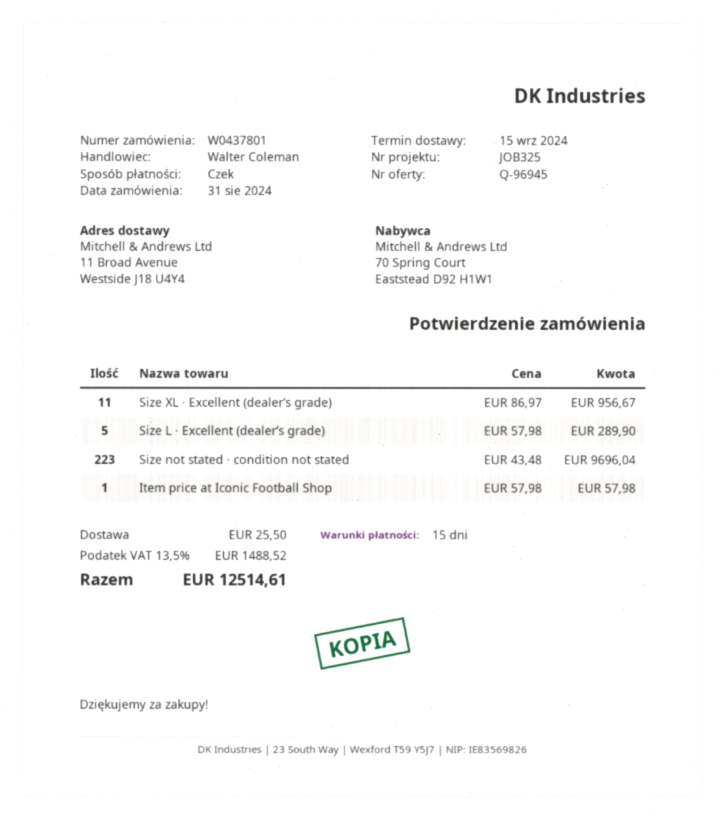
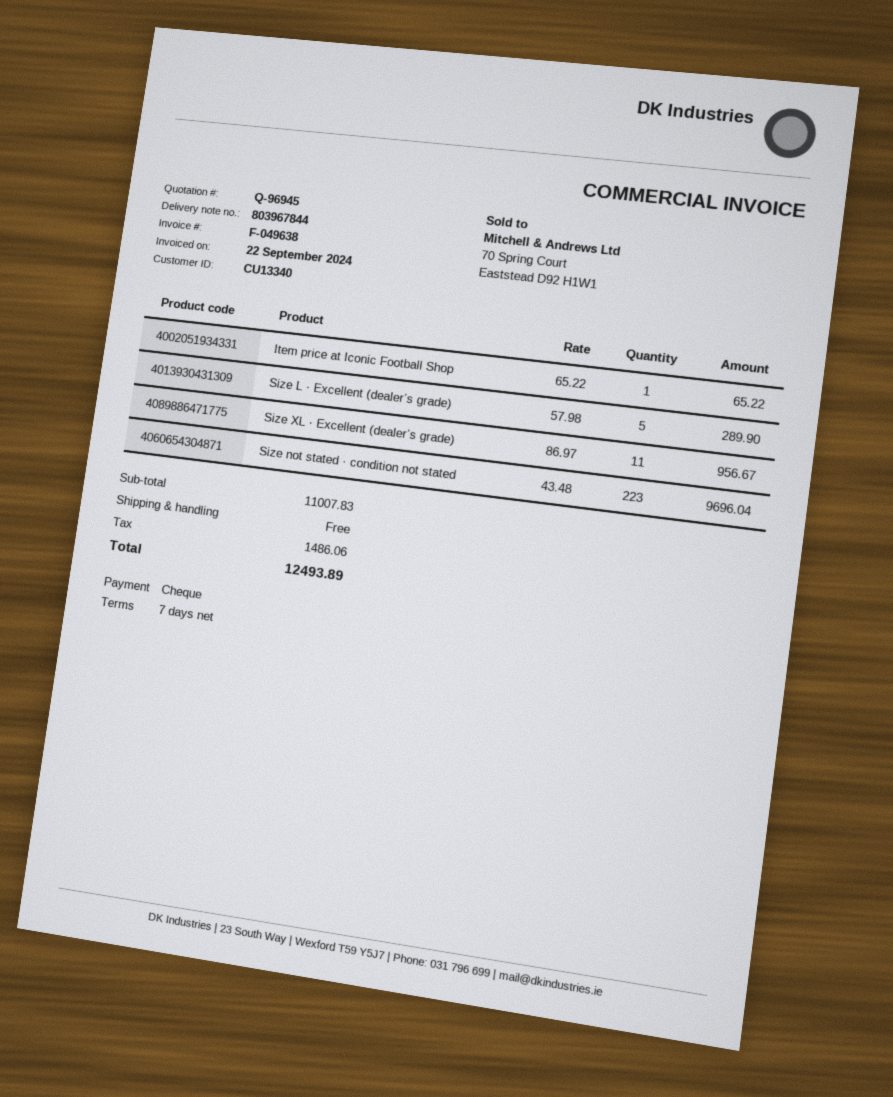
payment terms: 15 days -> 7 days
Item price at Iconic Football Shop: 1 x 57.98 = 57.98 -> 1 x 65.22 = 65.22
shipping: 25.50 -> 0.00
tax: 1488.52 -> 1486.06
total: 12514.61 -> 12493.89

